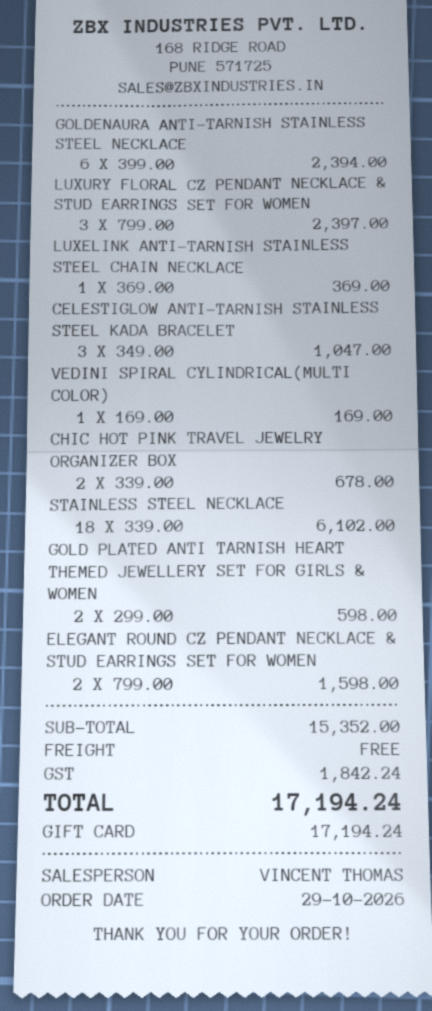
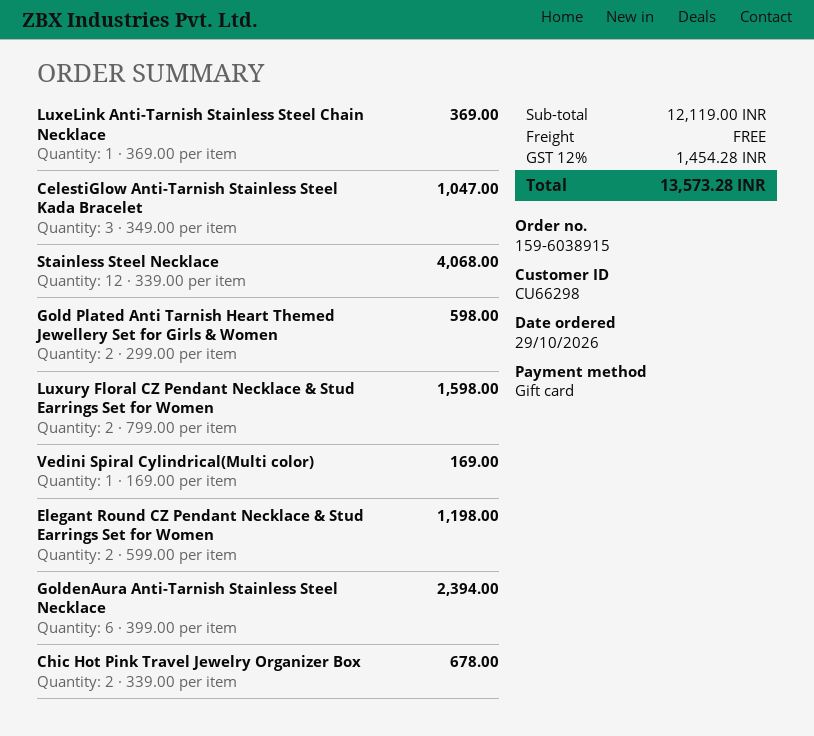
LUXURY FLORAL CZ PENDANT NECKLACE & STUD EARRINGS SET FOR WOMEN: 3 x 799.00 = 2397.00 -> 2 x 799.00 = 1598.00
STAINLESS STEEL NECKLACE: 18 x 339.00 = 6102.00 -> 12 x 339.00 = 4068.00
ELEGANT ROUND CZ PENDANT NECKLACE & STUD EARRINGS SET FOR WOMEN: 2 x 799.00 = 1598.00 -> 2 x 599.00 = 1198.00
subtotal: 15352.00 -> 12119.00
tax: 1842.24 -> 1454.28
total: 17194.24 -> 13573.28

